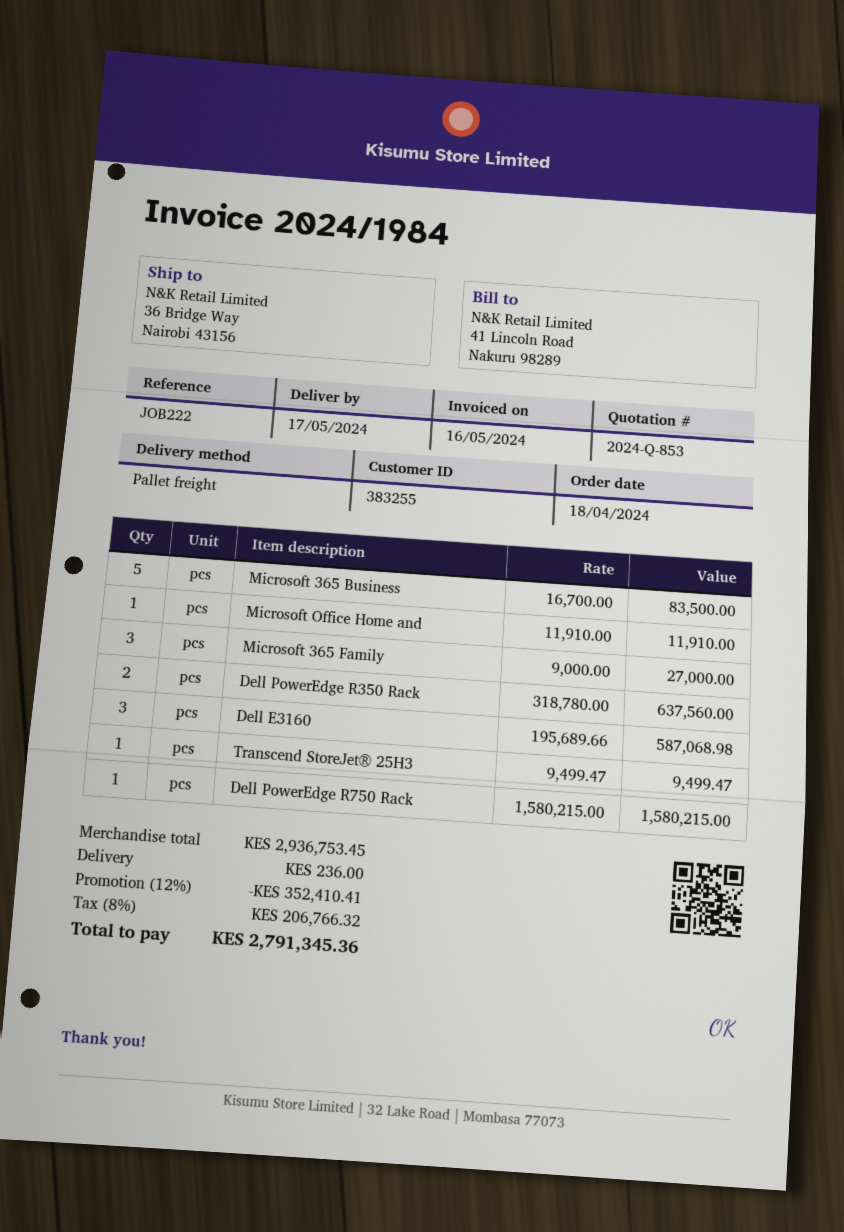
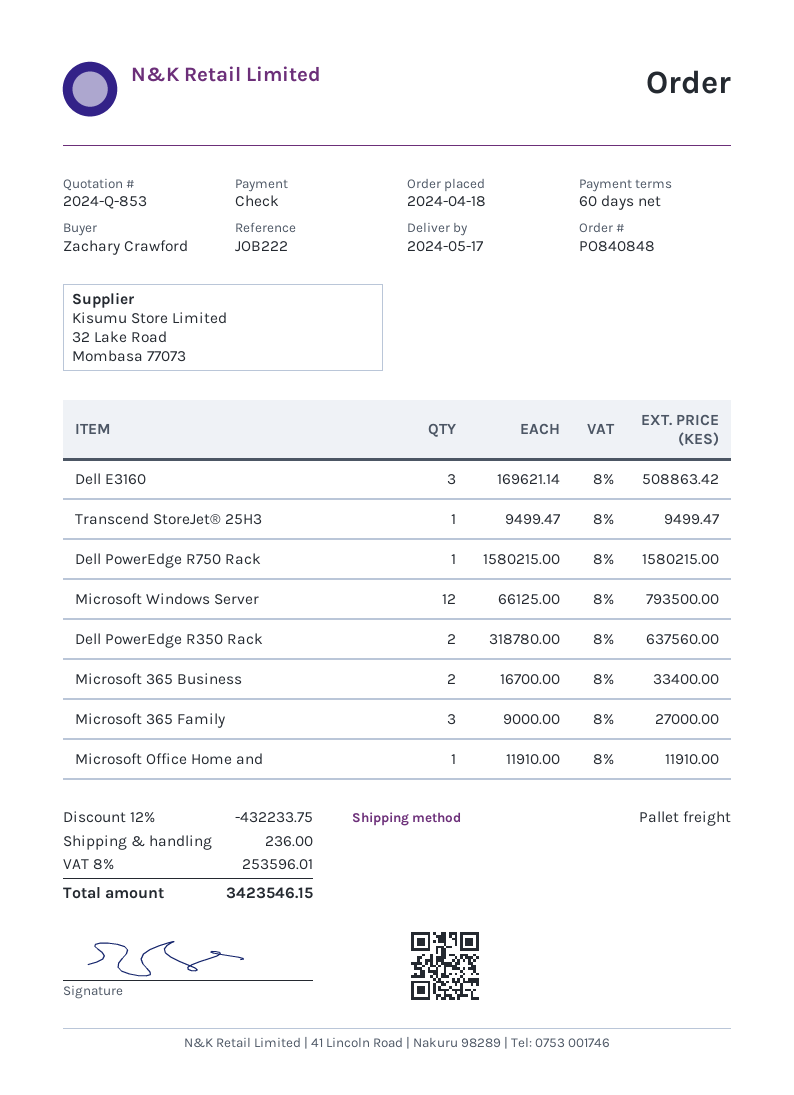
Microsoft 365 Business: 5 x 16700.00 = 83500.00 -> 2 x 16700.00 = 33400.00
Dell E3160: 3 x 195689.66 = 587068.98 -> 3 x 169621.14 = 508863.42
Microsoft Windows Server: none -> 12 x 66125.00 = 793500.00
discount: 12% = 352410.41 -> 12% = 432233.75
tax: 8% = 206766.32 -> 8% = 253596.01
total: 2791345.36 -> 3423546.15

